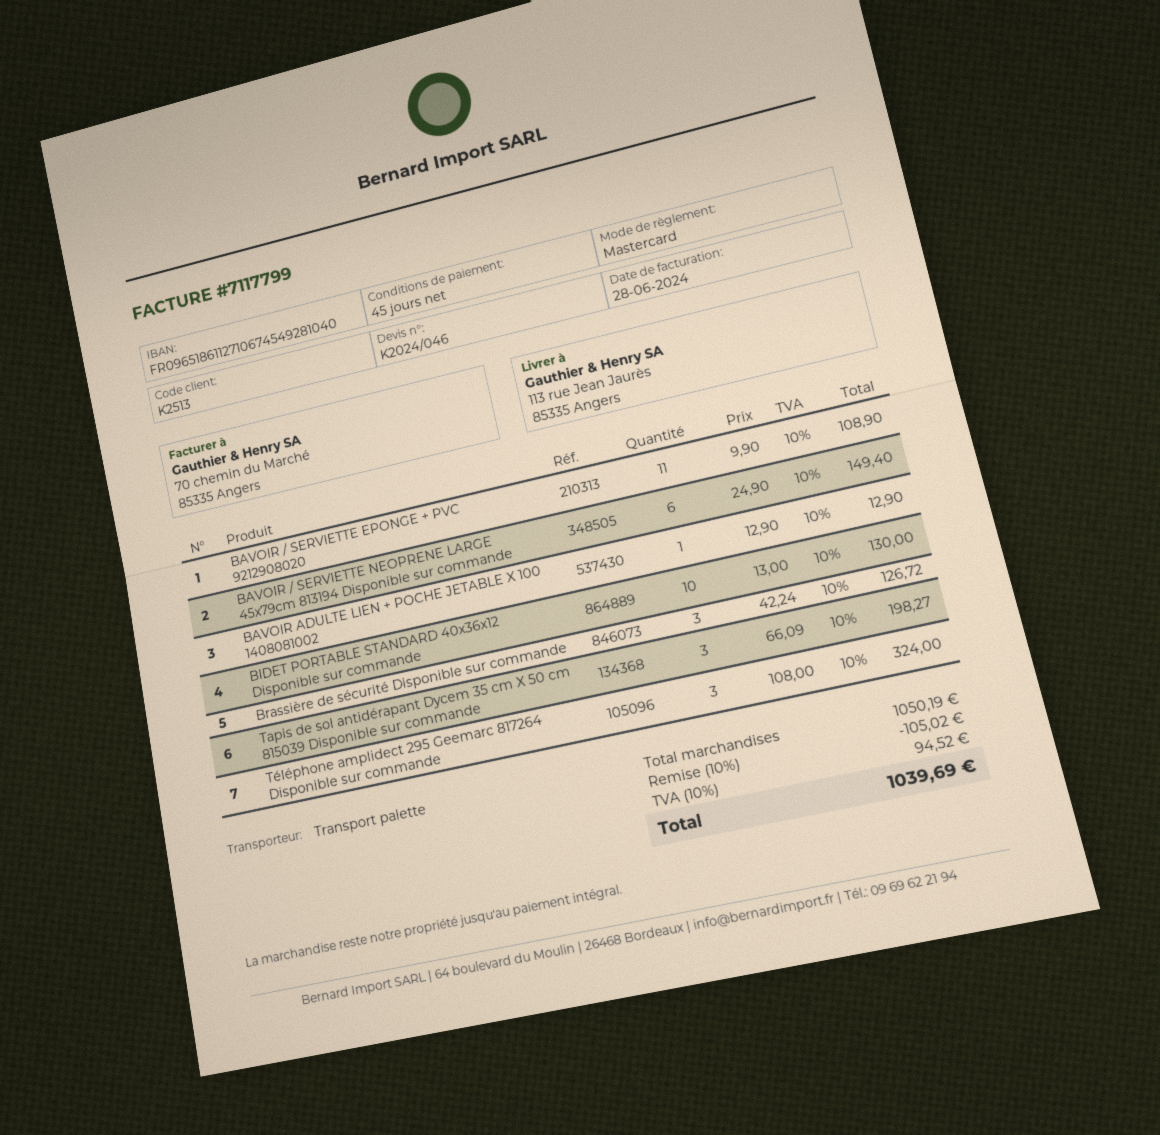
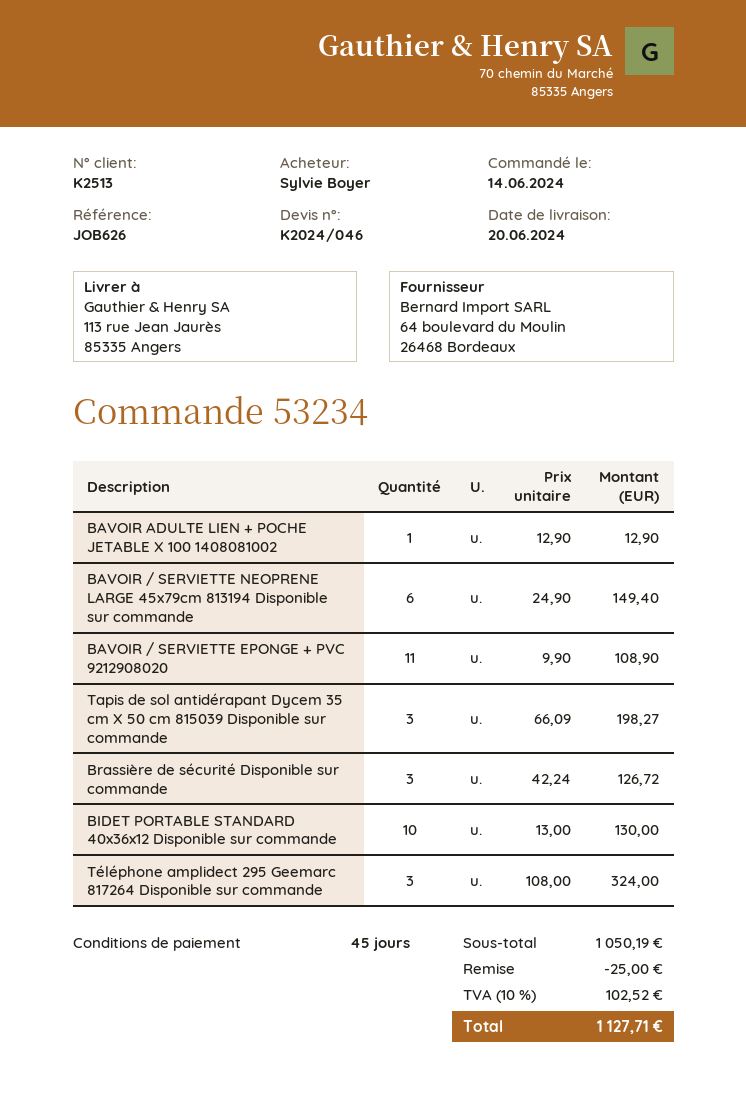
discount: 105.02 -> 25.00
tax: 10% = 94.52 -> 10% = 102.52
total: 1039.69 -> 1127.71

